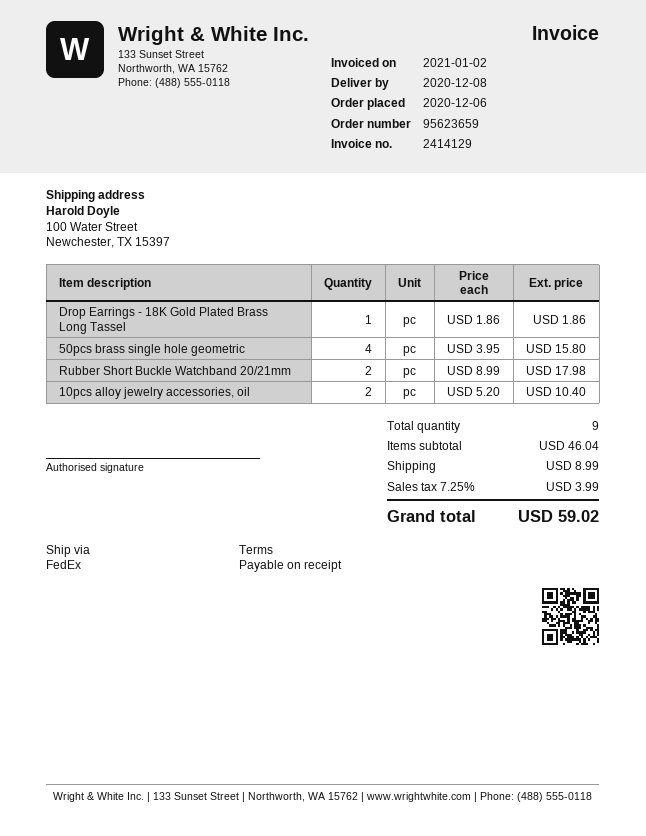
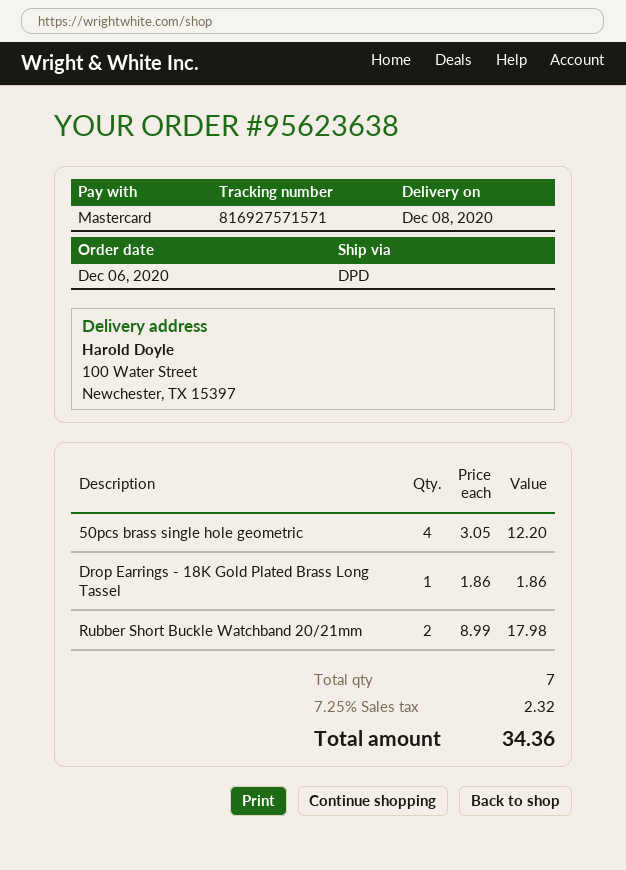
order number: 95623659 -> 95623638
shipping method: FedEx -> DPD
50pcs brass single hole geometric: 4 x 3.95 = 15.80 -> 4 x 3.05 = 12.20
10pcs alloy jewelry accessories, oil: 2 x 5.20 = 10.40 -> none
total quantity: 9 -> 7
shipping: 8.99 -> none
tax: 7.25% = 3.99 -> 7.25% = 2.32
total: 59.02 -> 34.36

